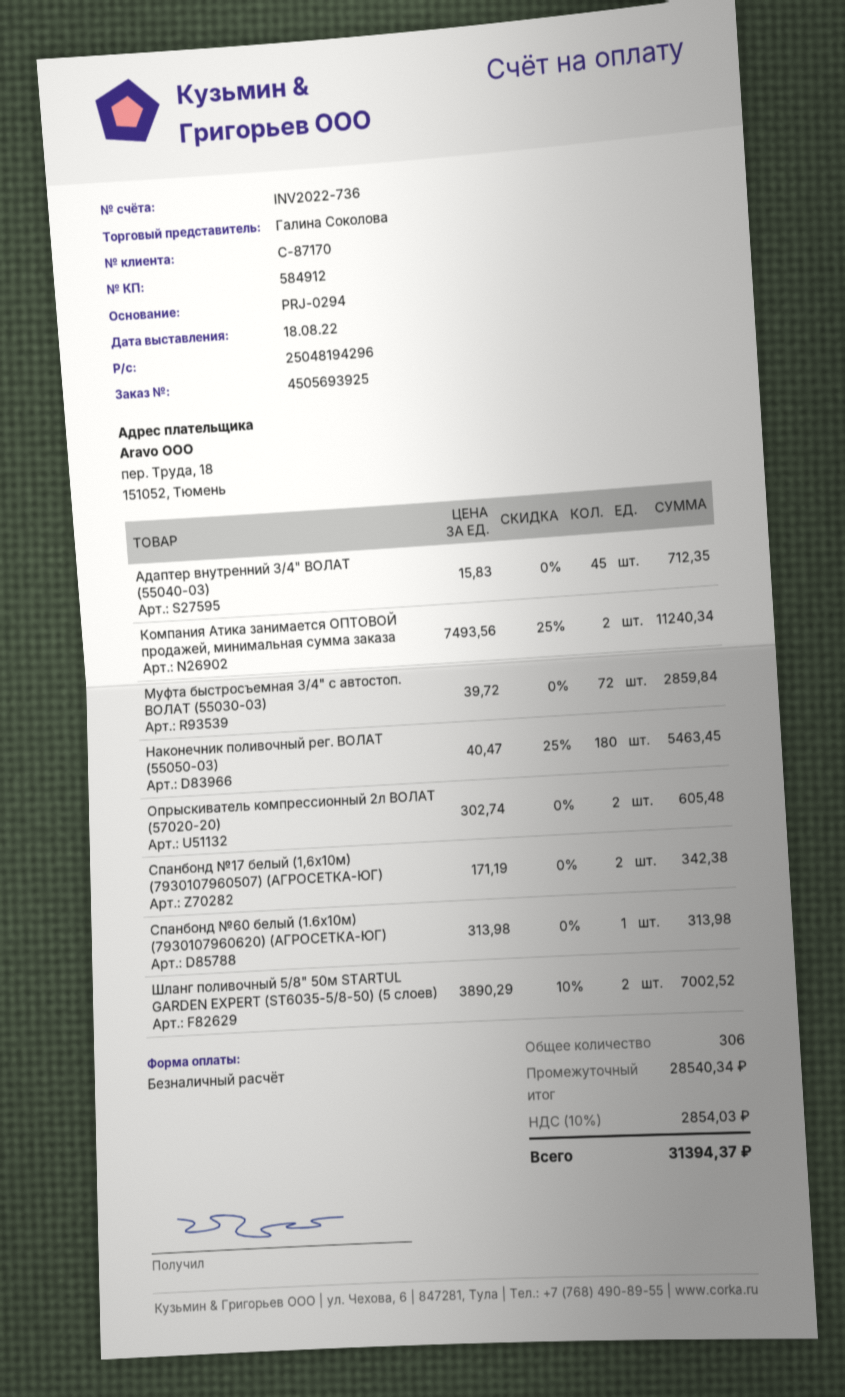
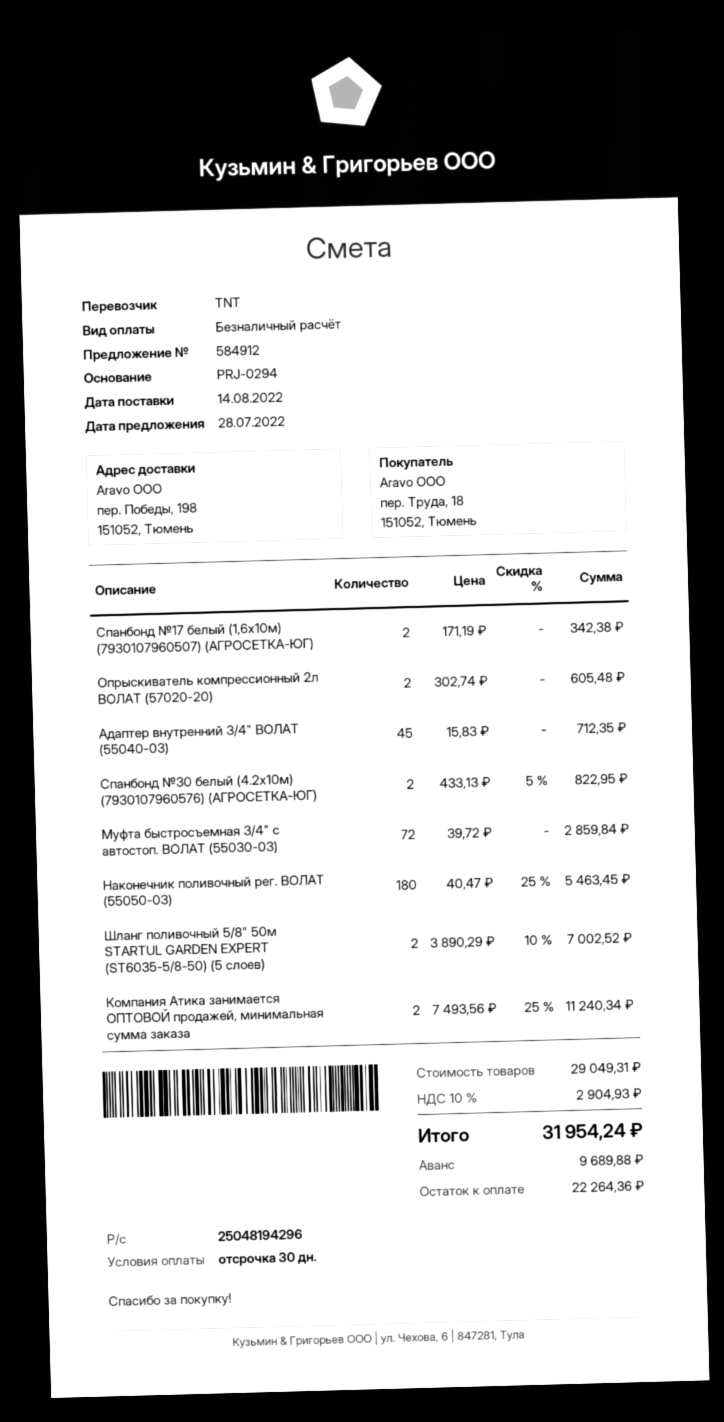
Спанбонд №60 белый (1.6x10м) (7930107960620) (АГРОСЕТКА-ЮГ): 1 x 313.98 = 313.98 -> none
Спанбонд №30 белый (4.2x10м) (7930107960576) (АГРОСЕТКА-ЮГ): none -> 2 x 433.13 - 5% = 822.95
subtotal: 28540.34 -> 29049.31
tax: 10% = 2854.03 -> 10% = 2904.93
total: 31394.37 -> 31954.24

